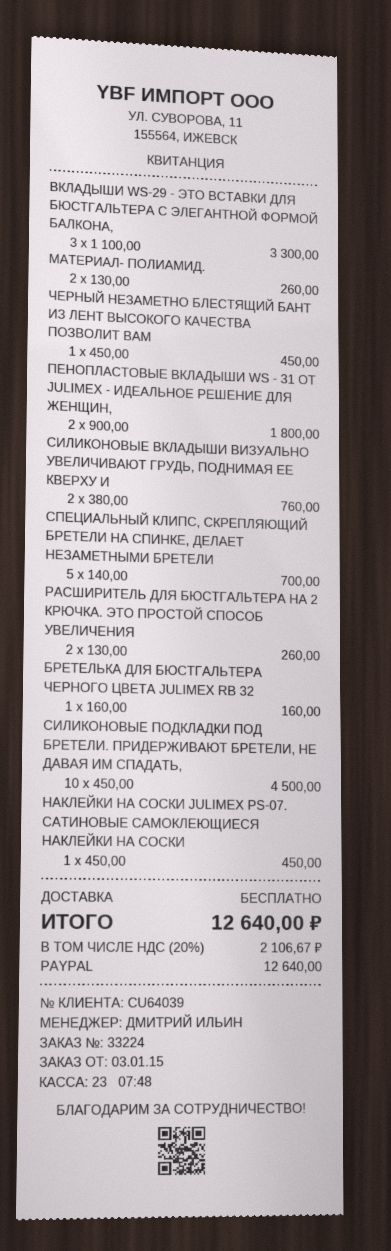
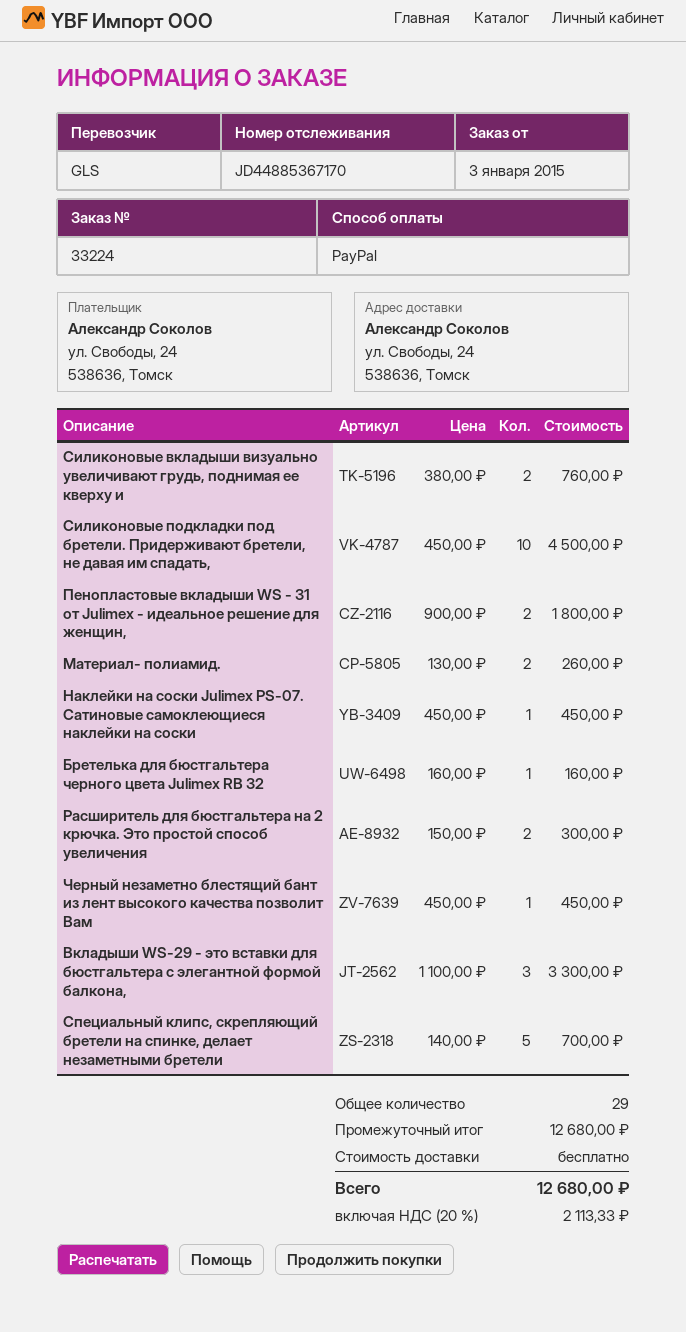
РАСШИРИТЕЛЬ ДЛЯ БЮСТГАЛЬТЕРА НА 2 КРЮЧКА. ЭТО ПРОСТОЙ СПОСОБ УВЕЛИЧЕНИЯ: 2 x 130.00 = 260.00 -> 2 x 150.00 = 300.00
tax: 20% = 2106.67 -> 20% = 2113.33
total: 12640.00 -> 12680.00

